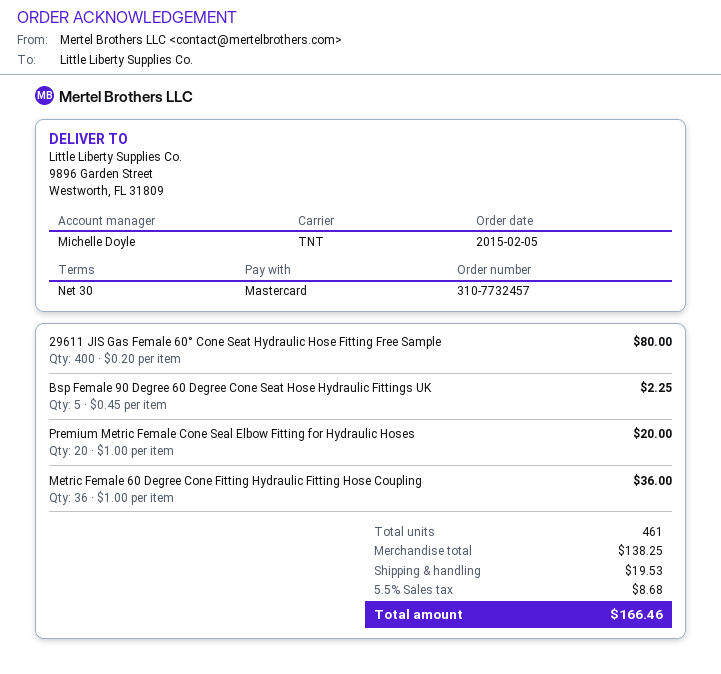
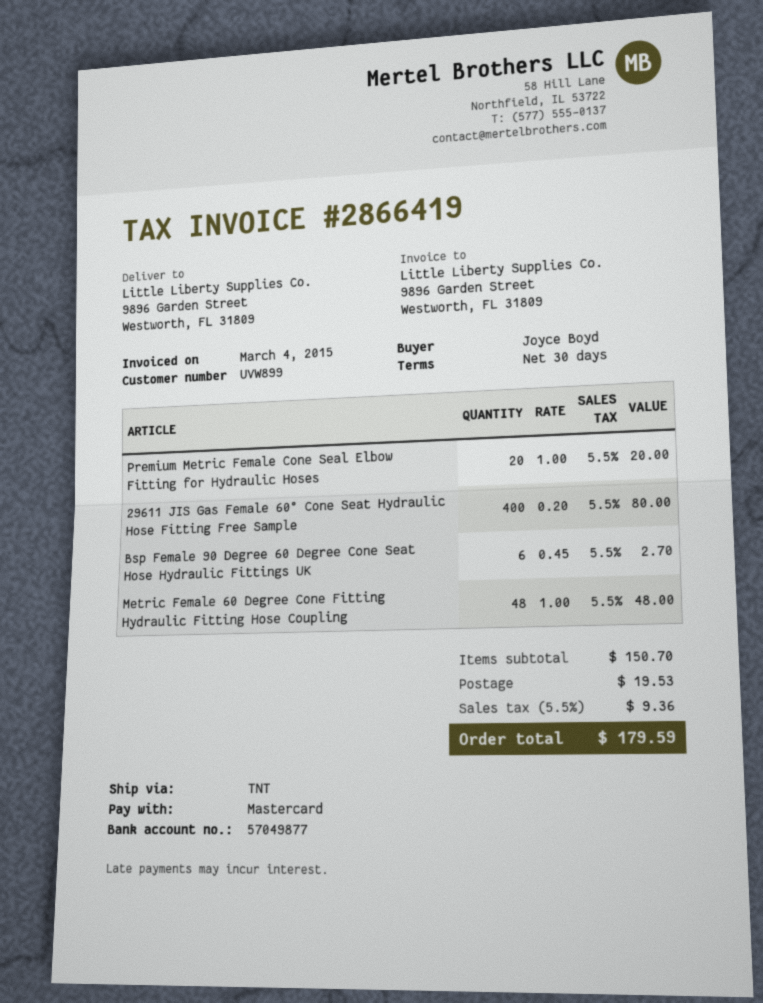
Bsp Female 90 Degree 60 Degree Cone Seat Hose Hydraulic Fittings UK: 5 x 0.45 = 2.25 -> 6 x 0.45 = 2.70
Metric Female 60 Degree Cone Fitting Hydraulic Fitting Hose Coupling: 36 x 1.00 = 36.00 -> 48 x 1.00 = 48.00
subtotal: 138.25 -> 150.70
tax: 5.5% = 8.68 -> 5.5% = 9.36
total: 166.46 -> 179.59

